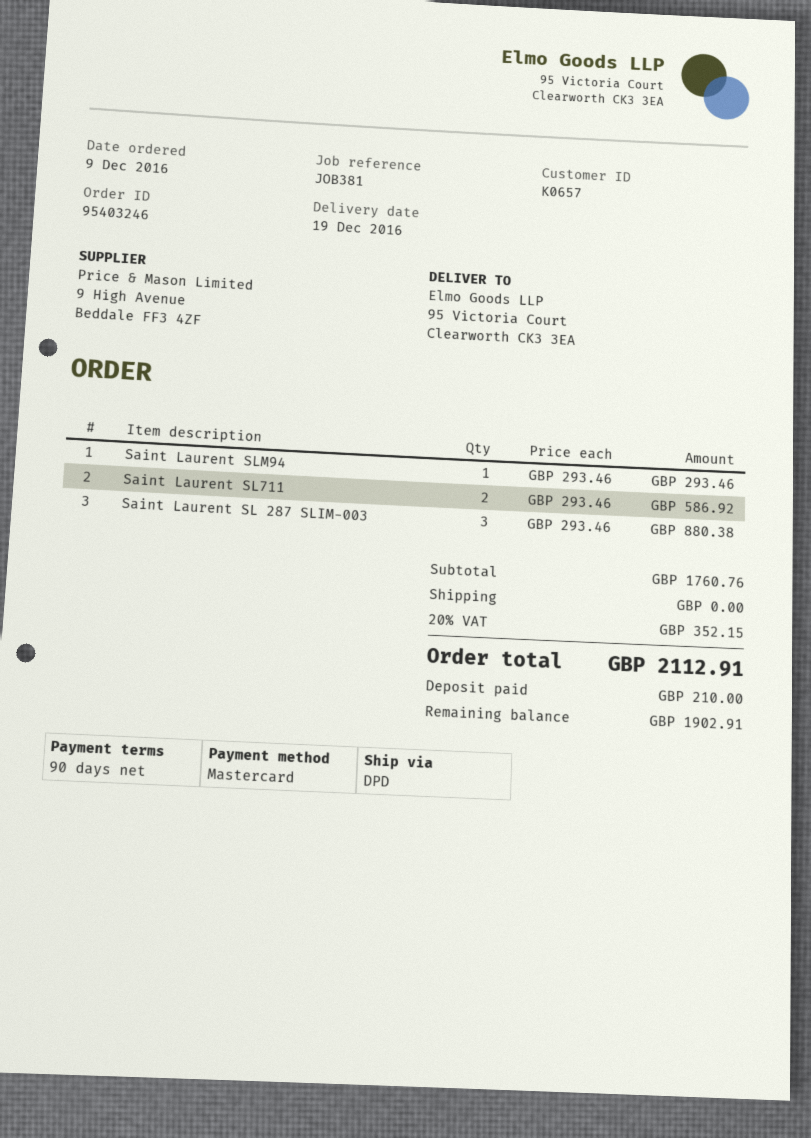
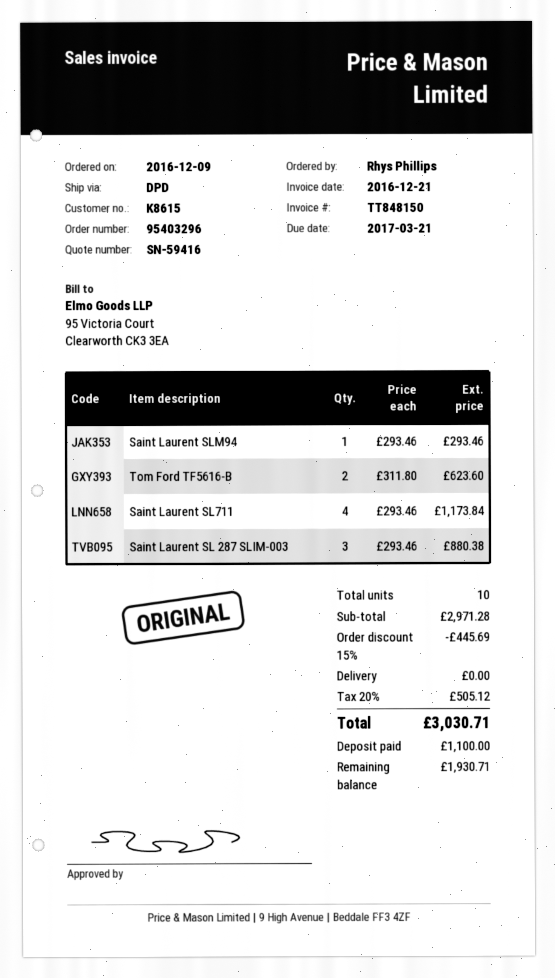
order number: 95403246 -> 95403296
customer number: K0657 -> K8615
Saint Laurent SL711: 2 x 293.46 = 586.92 -> 4 x 293.46 = 1173.84
Tom Ford TF5616-B: none -> 2 x 311.80 = 623.60
subtotal: 1760.76 -> 2971.28
discount: none -> 15% = 445.69
tax: 20% = 352.15 -> 20% = 505.12
total: 2112.91 -> 3030.71
deposit: 210.00 -> 1100.00
balance: 1902.91 -> 1930.71

